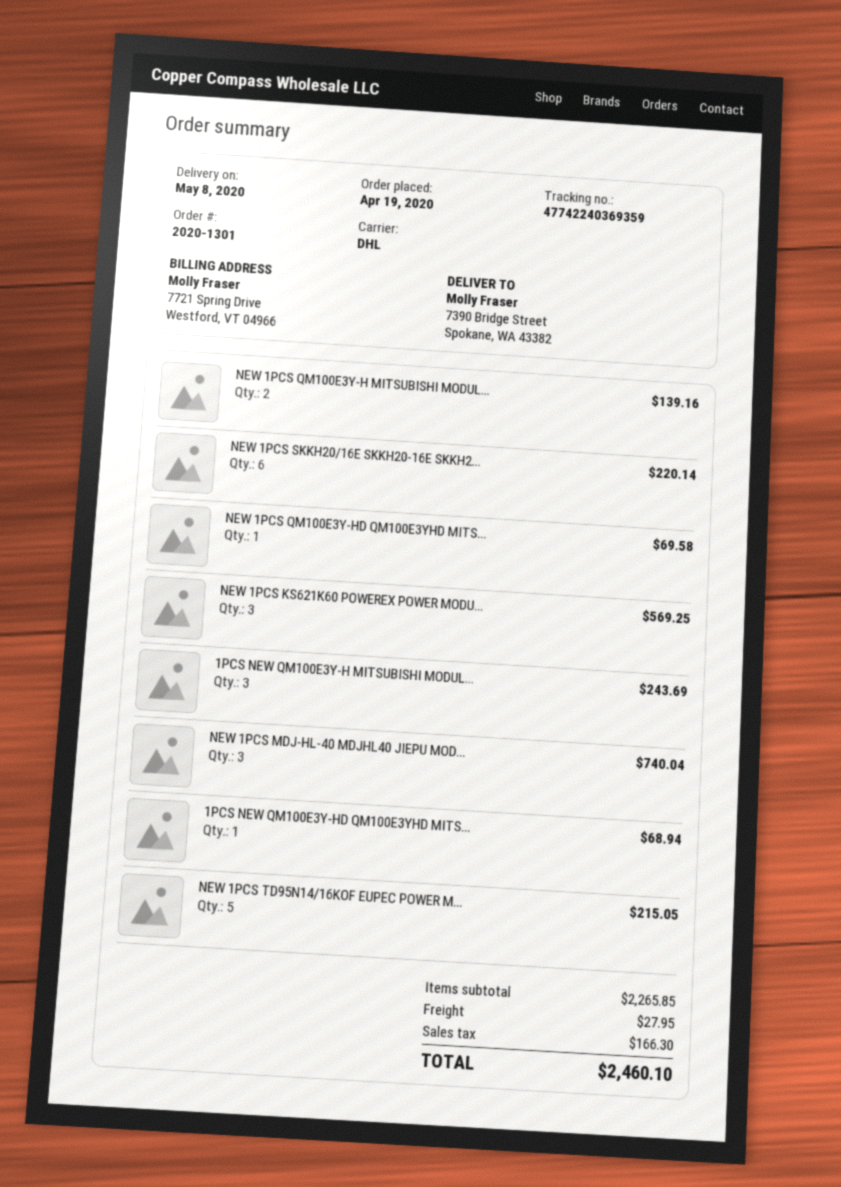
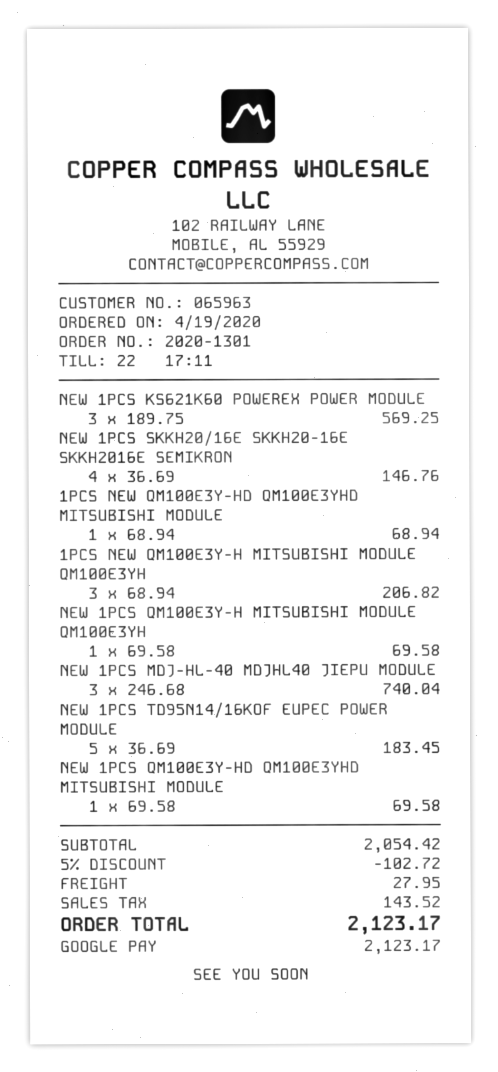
NEW 1PCS QM100E3Y-H MITSUBISHI MODUL...: 2 for 139.16 -> 1 for 69.58
NEW 1PCS SKKH20/16E SKKH20-16E SKKH2...: 6 for 220.14 -> 4 for 146.76
1PCS NEW QM100E3Y-H MITSUBISHI MODUL...: 3 for 243.69 -> 3 for 206.82
NEW 1PCS TD95N14/16KOF EUPEC POWER M...: 5 for 215.05 -> 5 for 183.45
subtotal: 2265.85 -> 2054.42
discount: none -> 5% = 102.72
tax: 166.30 -> 143.52
total: 2460.10 -> 2123.17

